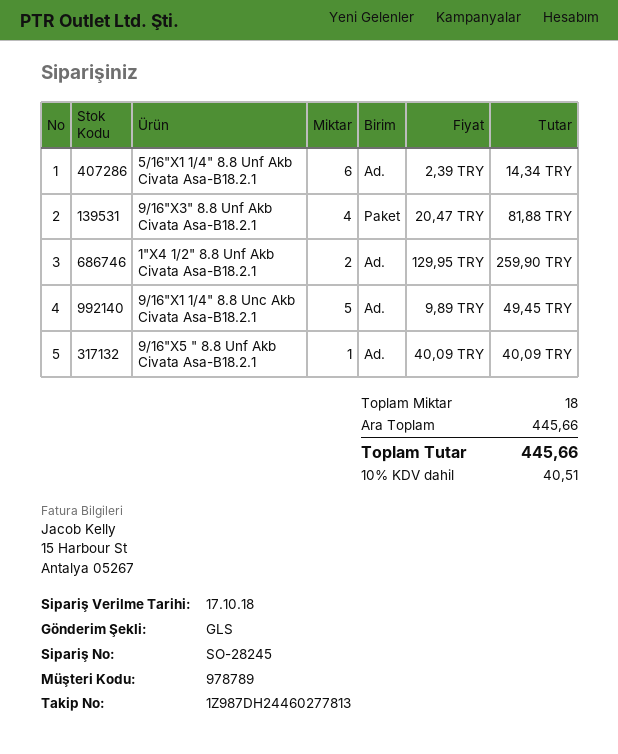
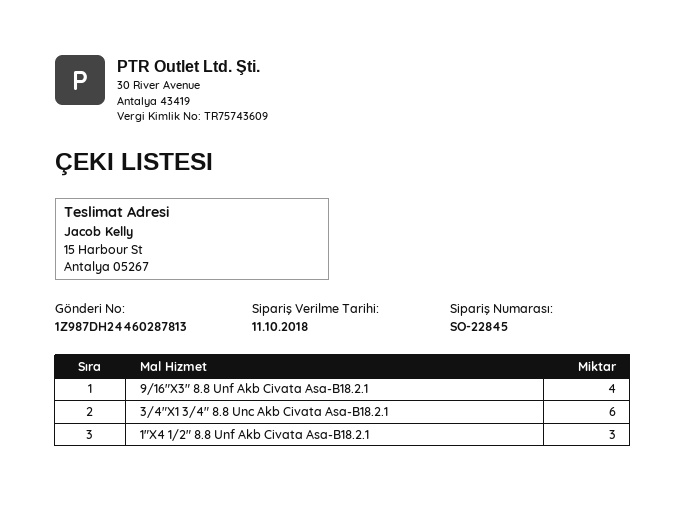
order number: SO-28245 -> SO-22845
order date: 2018-10-17 -> 2018-10-11
tracking number: 1Z987DH24460277813 -> 1Z987DH24460287813
5/16"X1 1/4" 8.8 Unf Akb Civata Asa-B18.2.1: 6 -> none
1"X4 1/2" 8.8 Unf Akb Civata Asa-B18.2.1: 2 -> 3
9/16"X1 1/4" 8.8 Unc Akb Civata Asa-B18.2.1: 5 -> none
9/16"X5 " 8.8 Unf Akb Civata Asa-B18.2.1: 1 -> none
3/4"X1 3/4" 8.8 Unc Akb Civata Asa-B18.2.1: none -> 6

